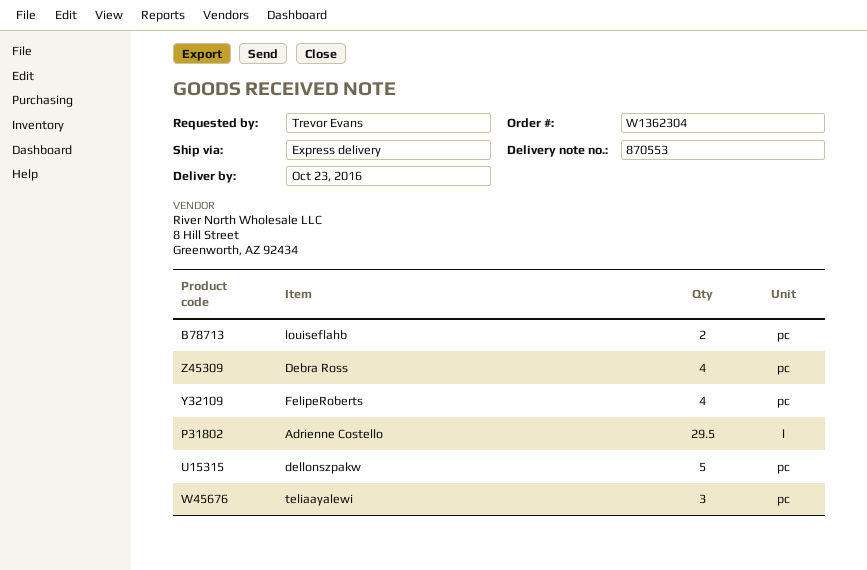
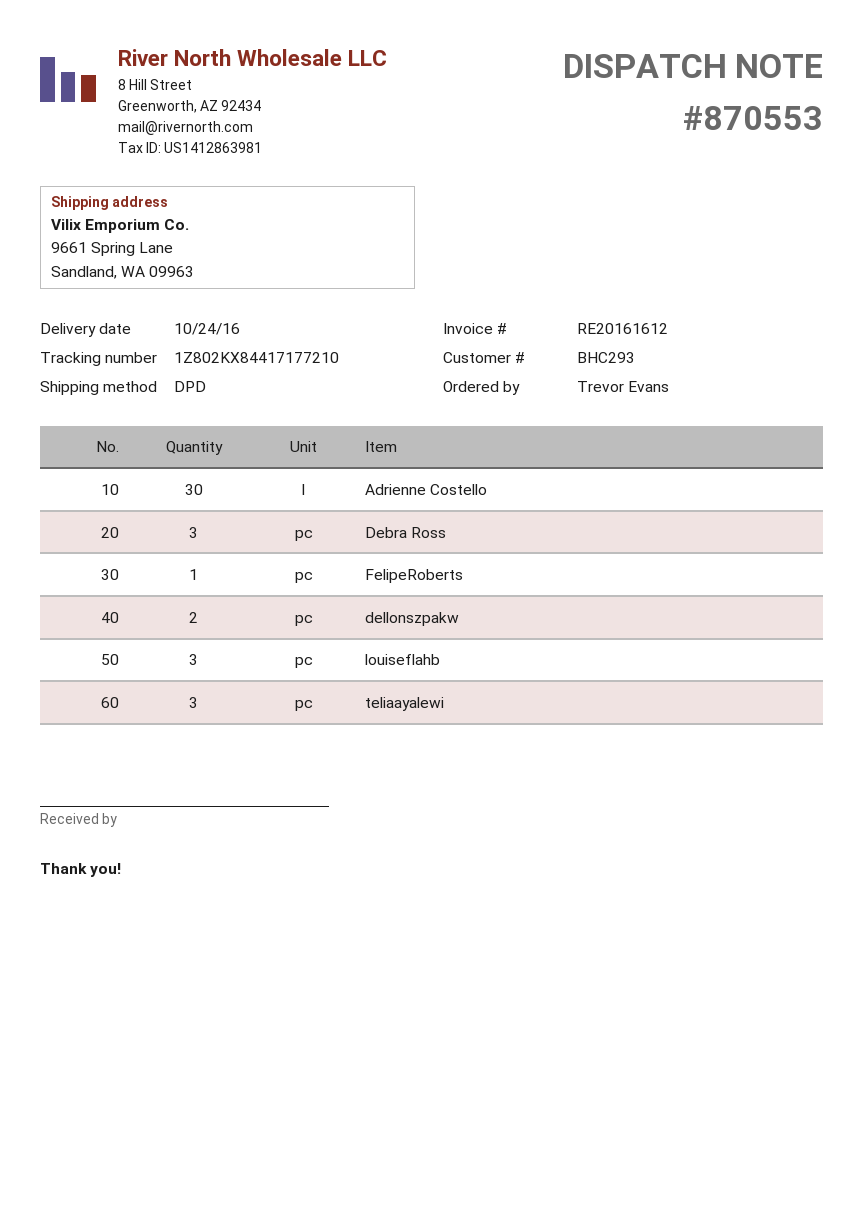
delivery date: 2016-10-23 -> 2016-10-24
shipping method: express -> DPD
louiseflahb: 2 -> 3
Debra Ross: 4 -> 3
FelipeRoberts: 4 -> 1
Adrienne Costello: 29.5 -> 30
dellonszpakw: 5 -> 2

